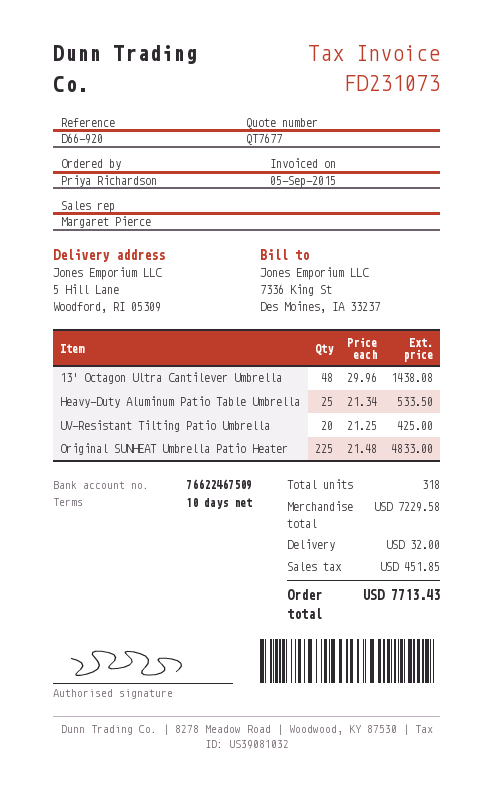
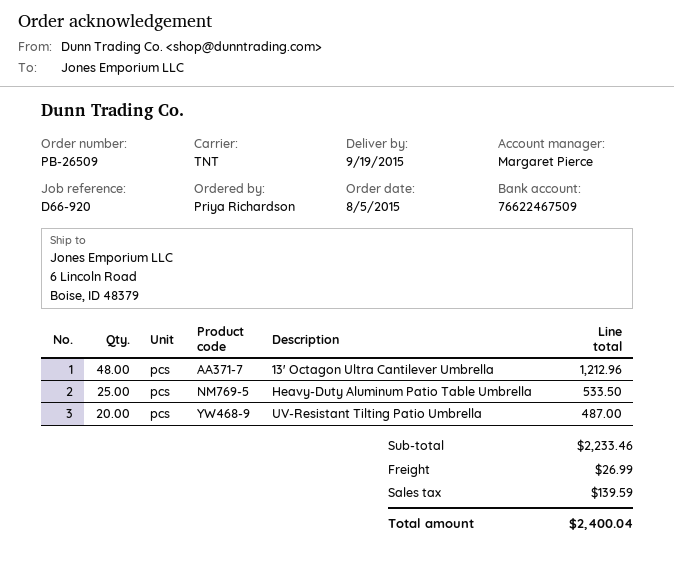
ship to: 5 Hill Lane, Woodford, RI 05309 -> 6 Lincoln Road, Boise, ID 48379
13' Octagon Ultra Cantilever Umbrella: 48 for 1438.08 -> 48 for 1212.96
UV-Resistant Tilting Patio Umbrella: 20 for 425.00 -> 20 for 487.00
Original SUNHEAT Umbrella Patio Heater: 225 for 4833.00 -> none
subtotal: 7229.58 -> 2233.46
shipping: 32.00 -> 26.99
tax: 451.85 -> 139.59
total: 7713.43 -> 2400.04

